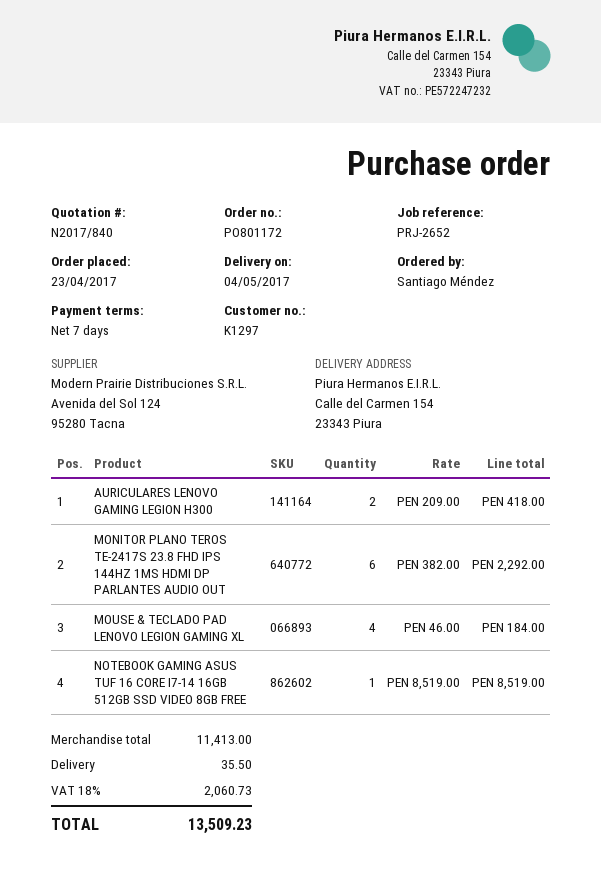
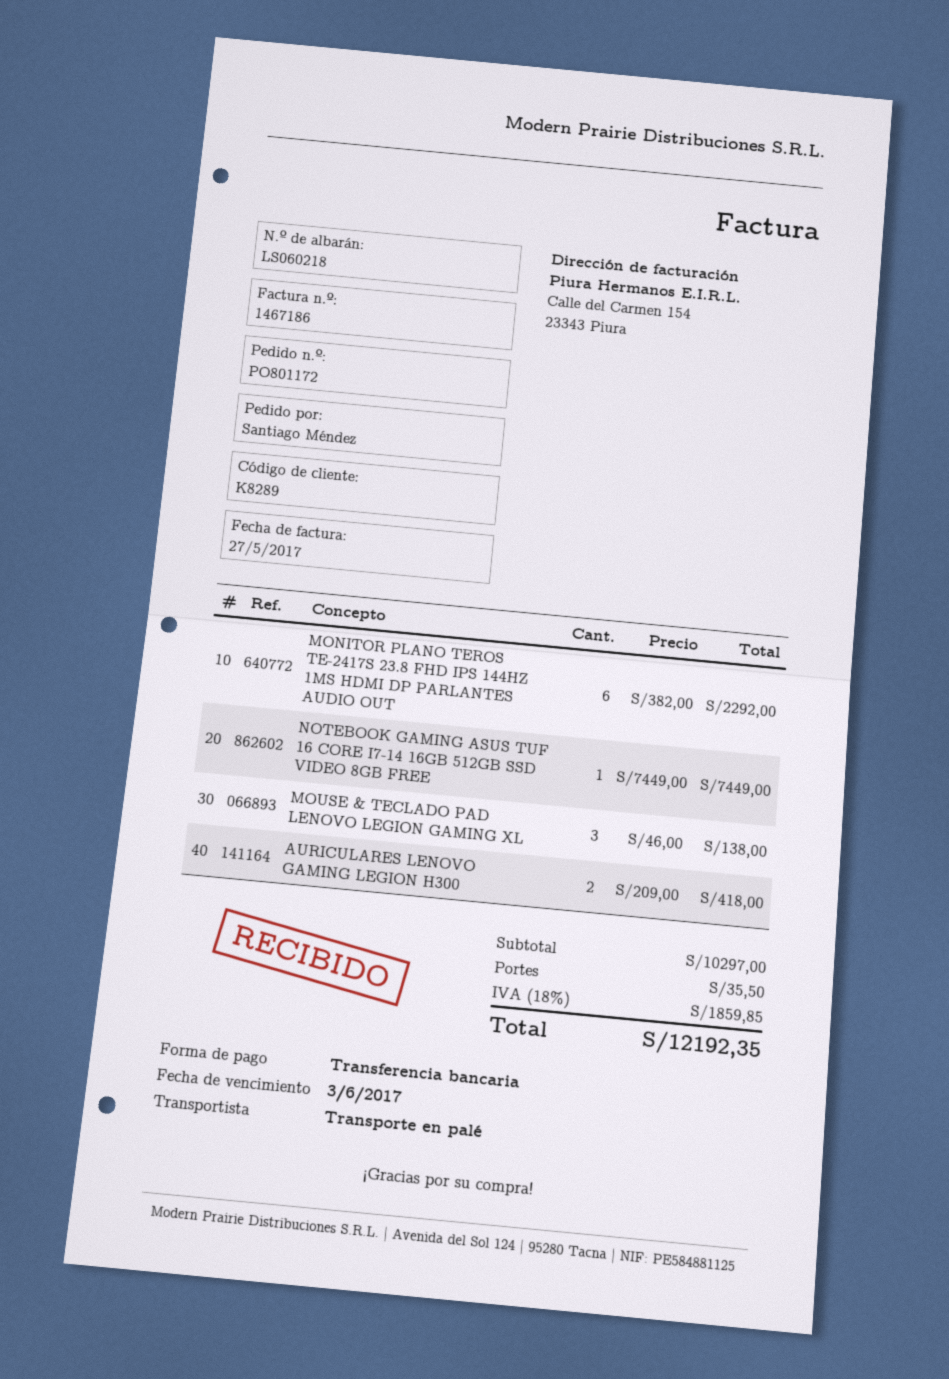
customer number: K1297 -> K8289
MOUSE & TECLADO PAD LENOVO LEGION GAMING XL: 4 x 46.00 = 184.00 -> 3 x 46.00 = 138.00
NOTEBOOK GAMING ASUS TUF 16 CORE I7-14 16GB 512GB SSD VIDEO 8GB FREE: 1 x 8519.00 = 8519.00 -> 1 x 7449.00 = 7449.00
subtotal: 11413.00 -> 10297.00
tax: 18% = 2060.73 -> 18% = 1859.85
total: 13509.23 -> 12192.35

